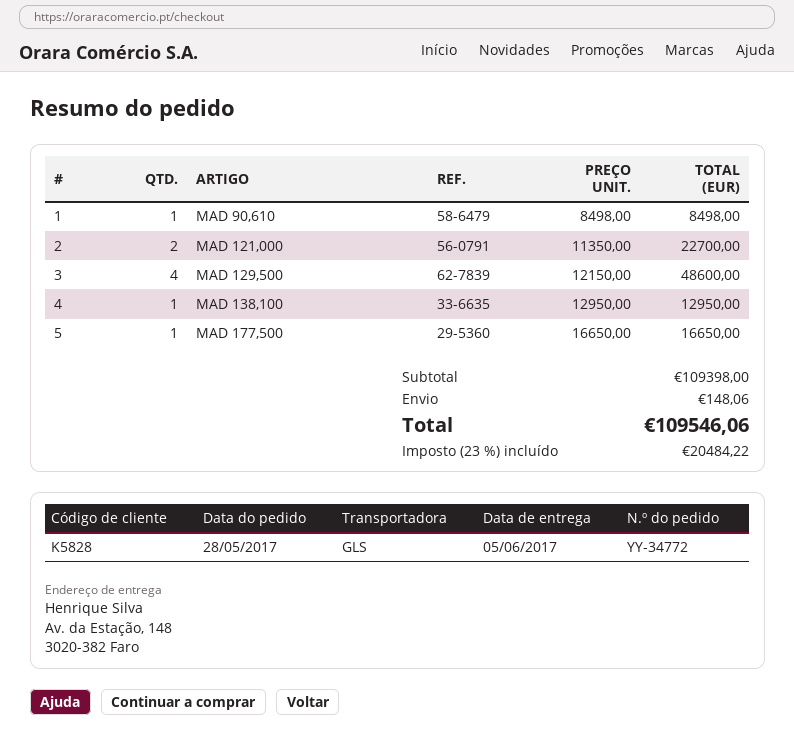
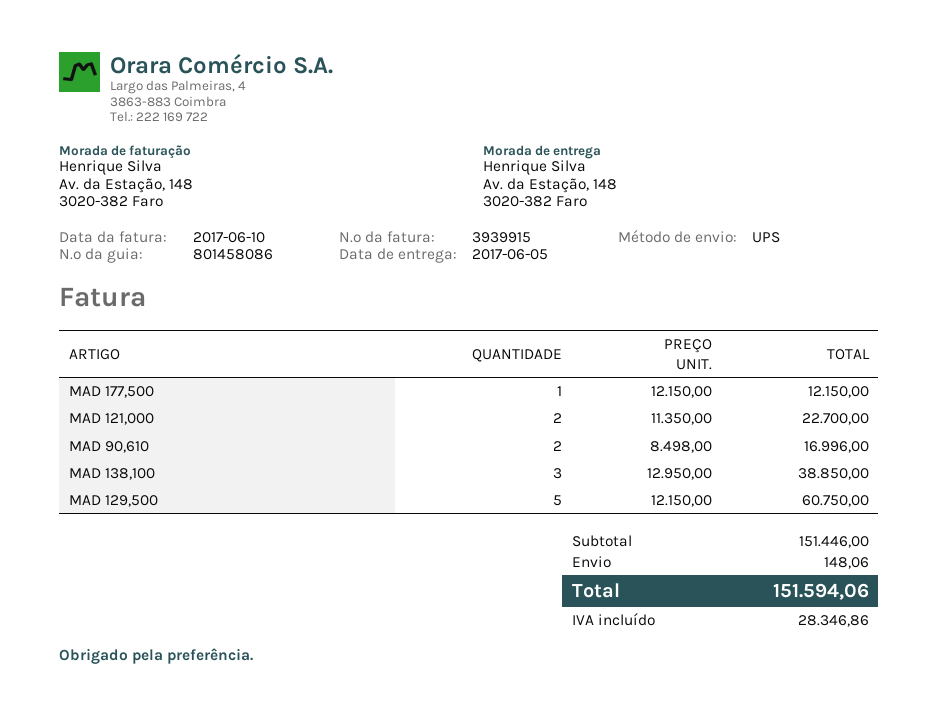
shipping method: GLS -> UPS
MAD 90,610: 1 x 8498.00 = 8498.00 -> 2 x 8498.00 = 16996.00
MAD 129,500: 4 x 12150.00 = 48600.00 -> 5 x 12150.00 = 60750.00
MAD 138,100: 1 x 12950.00 = 12950.00 -> 3 x 12950.00 = 38850.00
MAD 177,500: 1 x 16650.00 = 16650.00 -> 1 x 12150.00 = 12150.00
subtotal: 109398.00 -> 151446.00
tax: 20484.22 -> 28346.86
total: 109546.06 -> 151594.06

